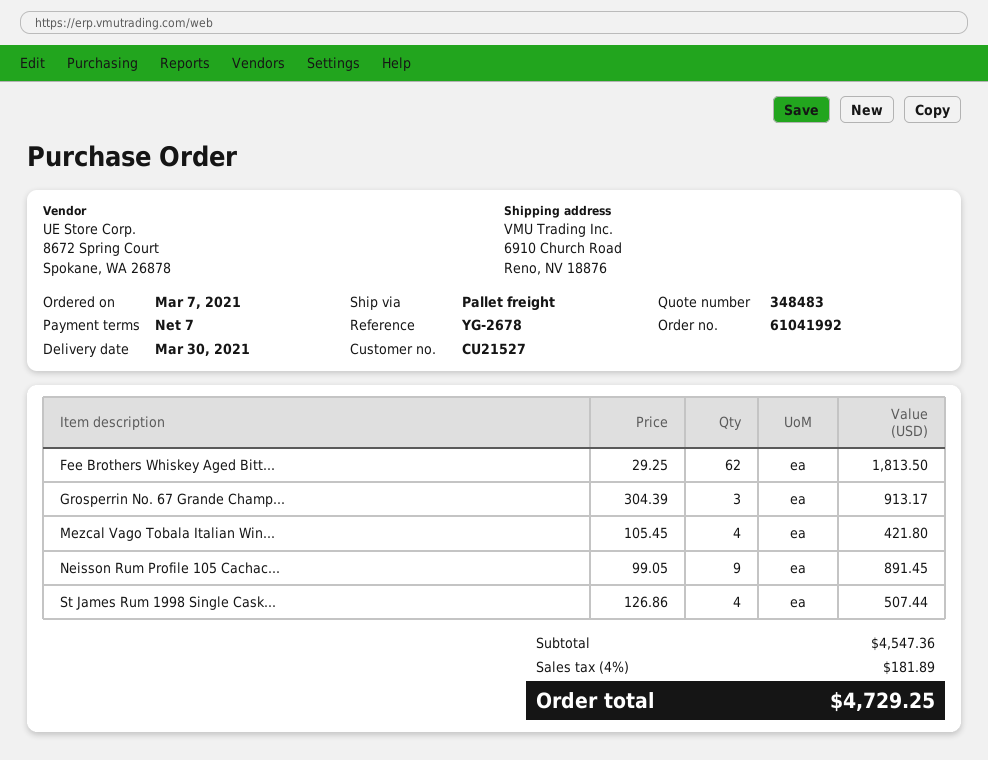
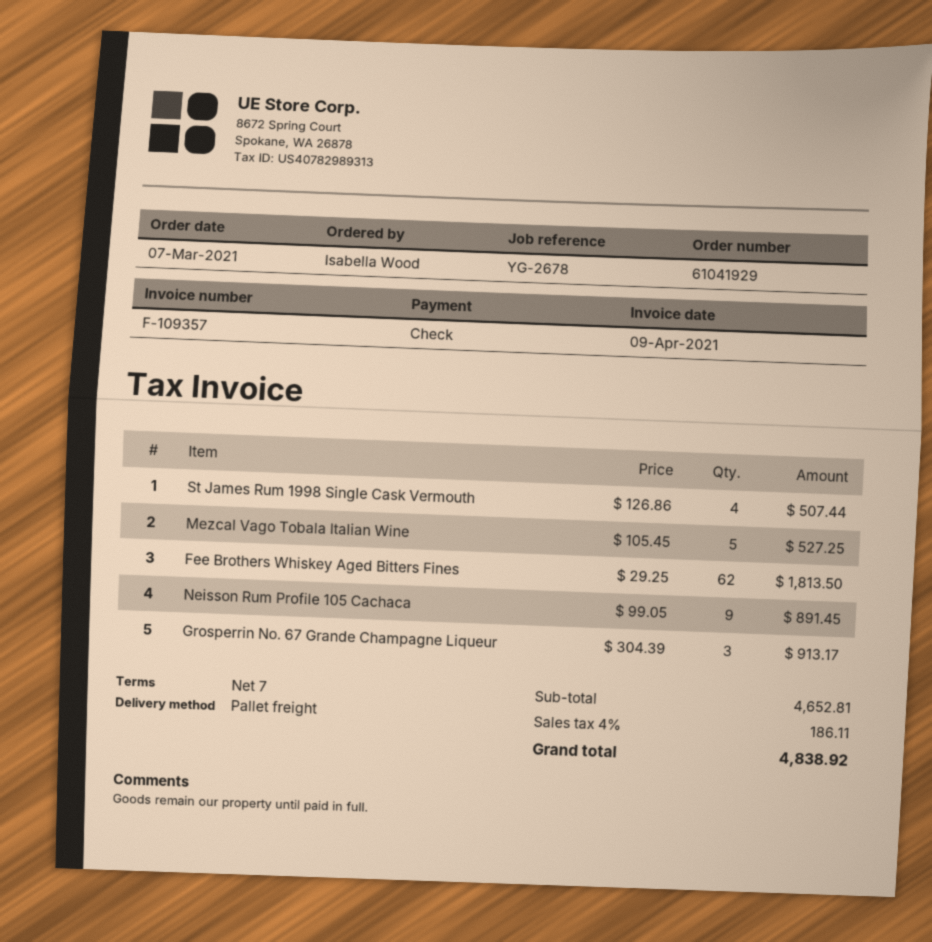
order number: 61041992 -> 61041929
Mezcal Vago Tobala Italian Win...: 4 x 105.45 = 421.80 -> 5 x 105.45 = 527.25
subtotal: 4547.36 -> 4652.81
tax: 4% = 181.89 -> 4% = 186.11
total: 4729.25 -> 4838.92

